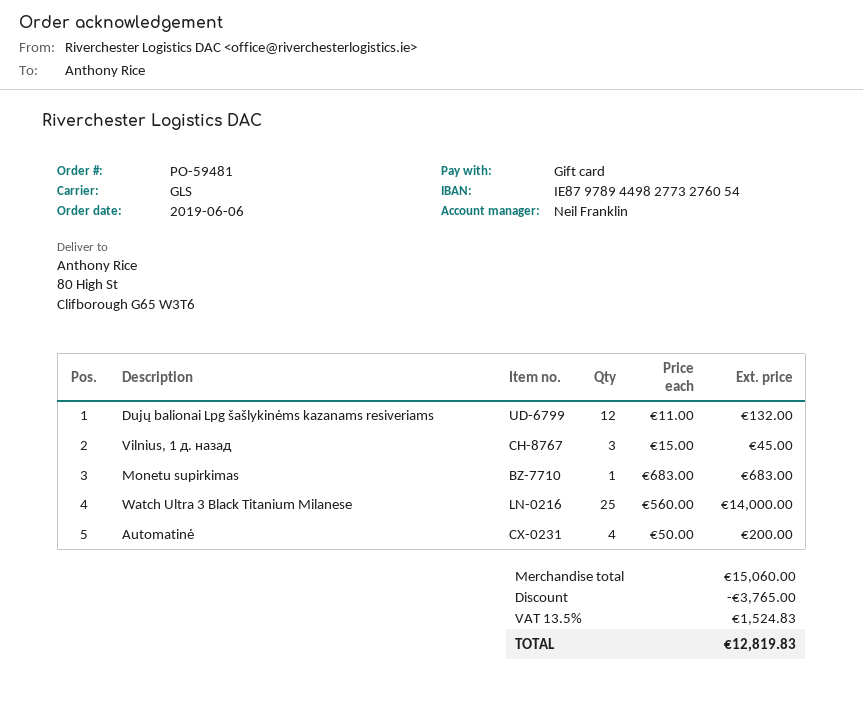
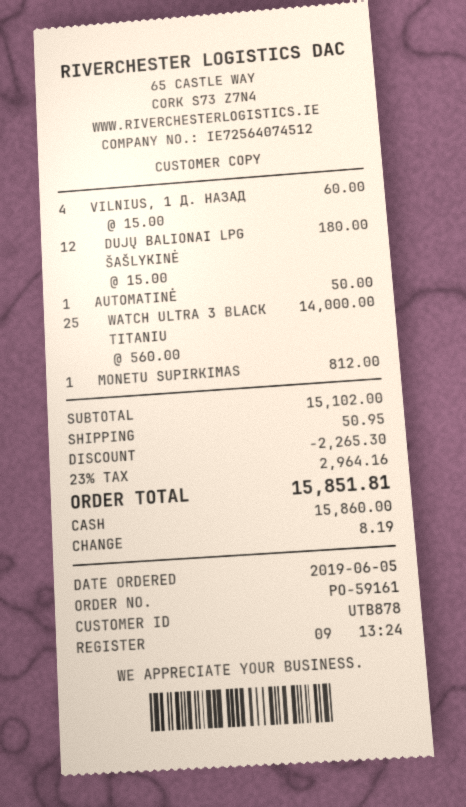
order number: PO-59481 -> PO-59161
order date: 2019-06-06 -> 2019-06-05
payment method: gift card -> cash
Dujų balionai Lpg šašlykinėms kazanams resiveriams: 12 x 11.00 = 132.00 -> 12 x 15.00 = 180.00
Vilnius, 1 д. назад: 3 x 15.00 = 45.00 -> 4 x 15.00 = 60.00
Monetu supirkimas: 1 x 683.00 = 683.00 -> 1 x 812.00 = 812.00
Automatinė: 4 x 50.00 = 200.00 -> 1 x 50.00 = 50.00
subtotal: 15060.00 -> 15102.00
discount: 3765.00 -> 2265.30
shipping: none -> 50.95
tax: 13.5% = 1524.83 -> 23% = 2964.16
total: 12819.83 -> 15851.81

